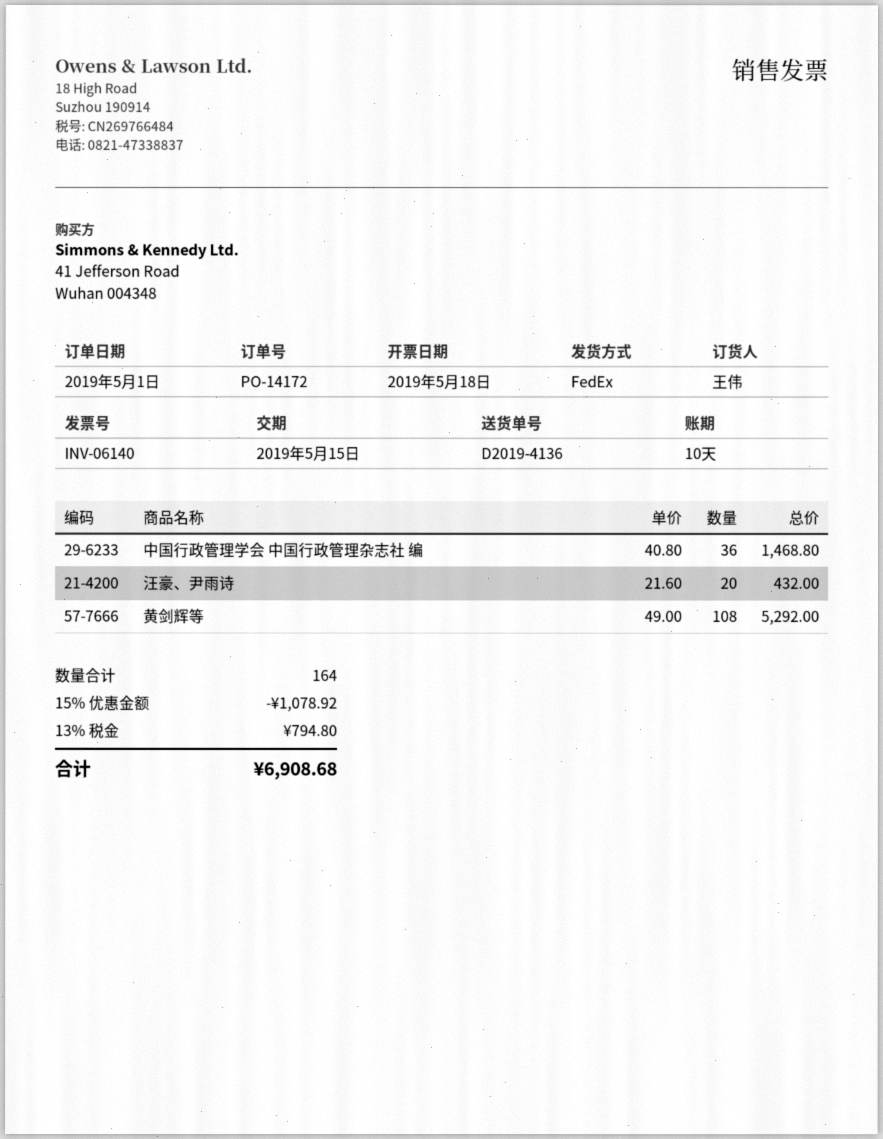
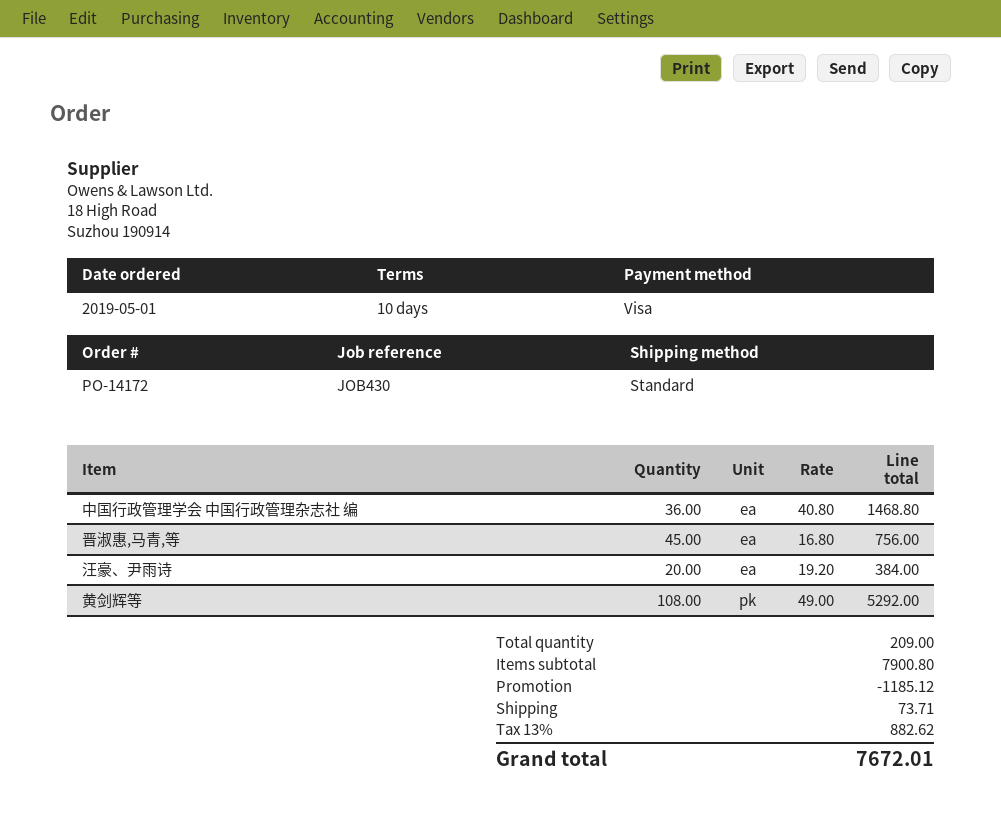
shipping method: FedEx -> standard
汪豪、尹雨诗: 20 x 21.60 = 432.00 -> 20 x 19.20 = 384.00
晋淑惠,马青,等: none -> 45 x 16.80 = 756.00
total quantity: 164 -> 209
discount: 1078.92 -> 1185.12
shipping: none -> 73.71
tax: 13% = 794.80 -> 13% = 882.62
total: 6908.68 -> 7672.01

